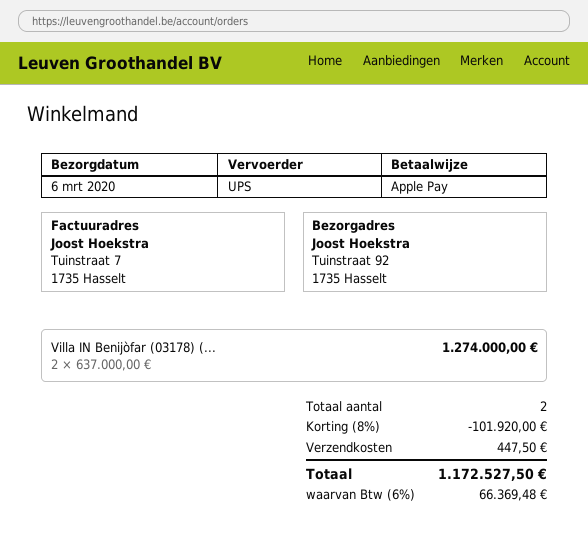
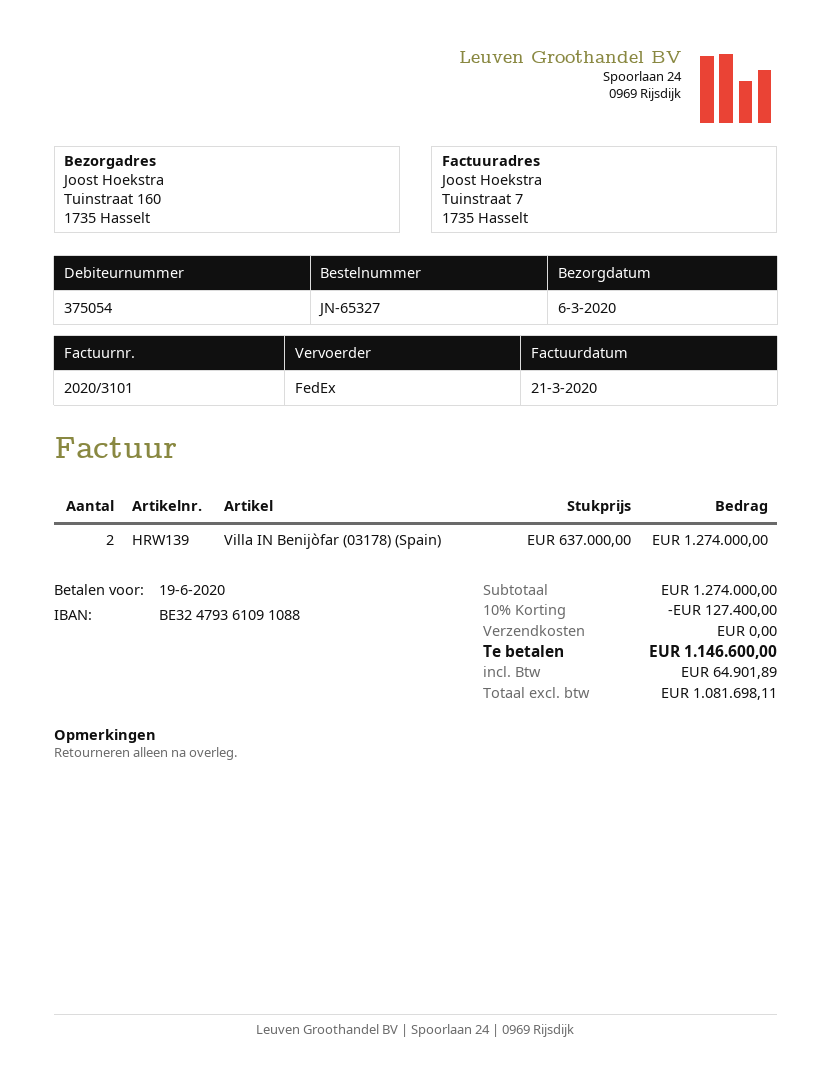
shipping method: UPS -> FedEx
ship to: Tuinstraat 92, 1735 Hasselt -> Tuinstraat 160, 1735 Hasselt
discount: 8% = 101920.00 -> 10% = 127400.00
shipping: 447.50 -> 0.00
tax: 66369.48 -> 64901.89
total: 1172527.50 -> 1146600.00

